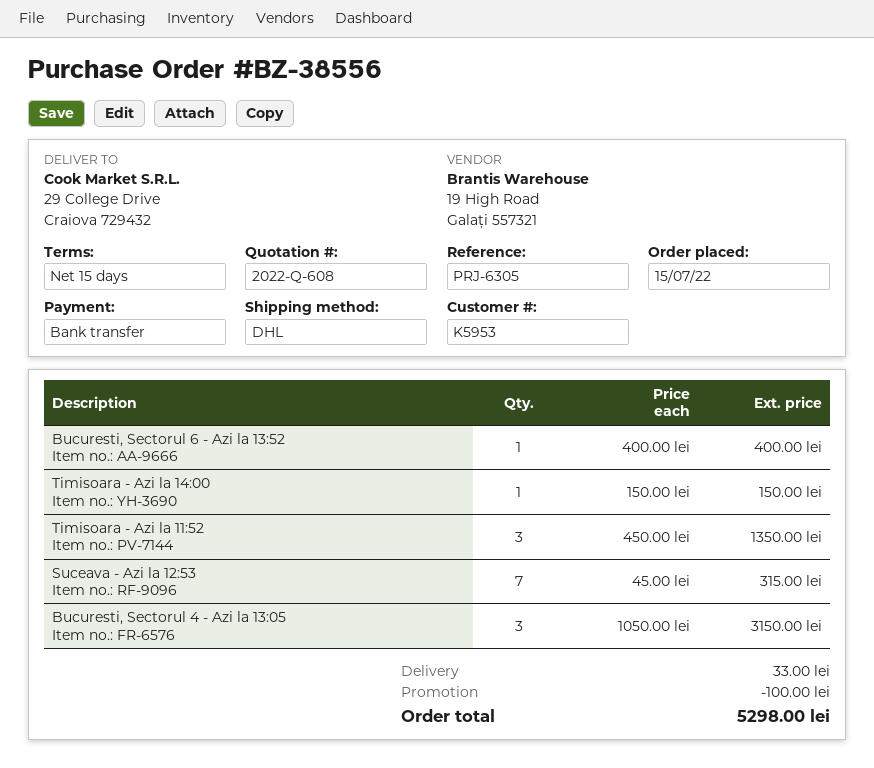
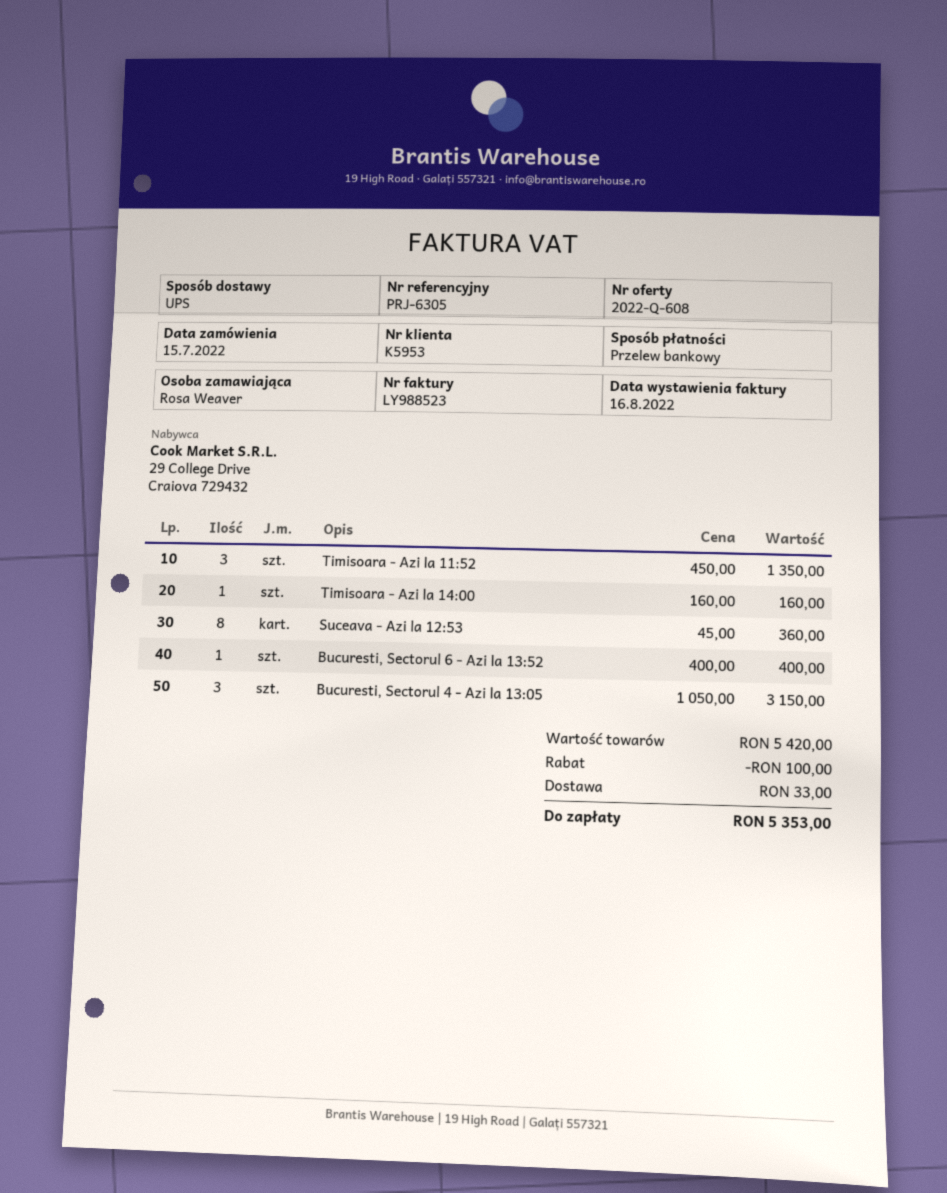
shipping method: DHL -> UPS
Timisoara - Azi la 14:00: 1 x 150.00 = 150.00 -> 1 x 160.00 = 160.00
Suceava - Azi la 12:53: 7 x 45.00 = 315.00 -> 8 x 45.00 = 360.00
total: 5298.00 -> 5353.00

